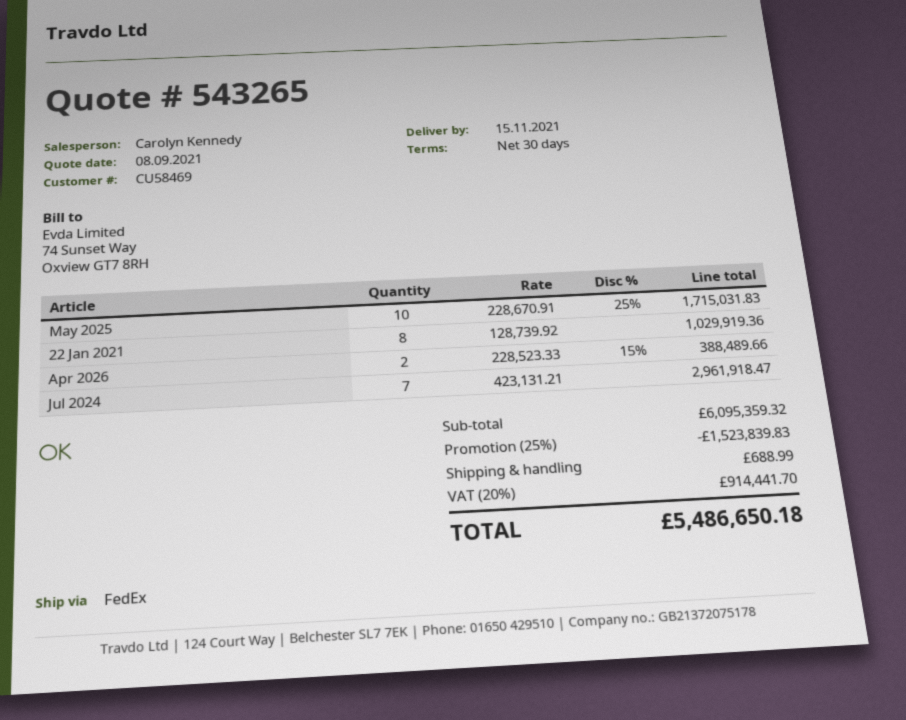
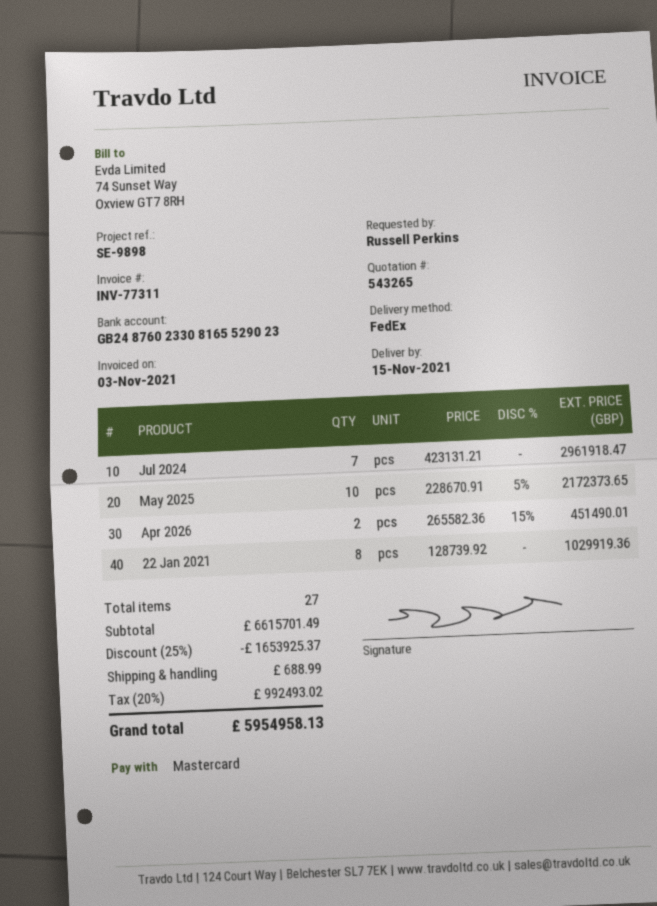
May 2025: 10 x 228670.91 - 25% = 1715031.83 -> 10 x 228670.91 - 5% = 2172373.65
Apr 2026: 2 x 228523.33 - 15% = 388489.66 -> 2 x 265582.36 - 15% = 451490.01
subtotal: 6095359.32 -> 6615701.49
discount: 25% = 1523839.83 -> 25% = 1653925.37
tax: 20% = 914441.70 -> 20% = 992493.02
total: 5486650.18 -> 5954958.13

